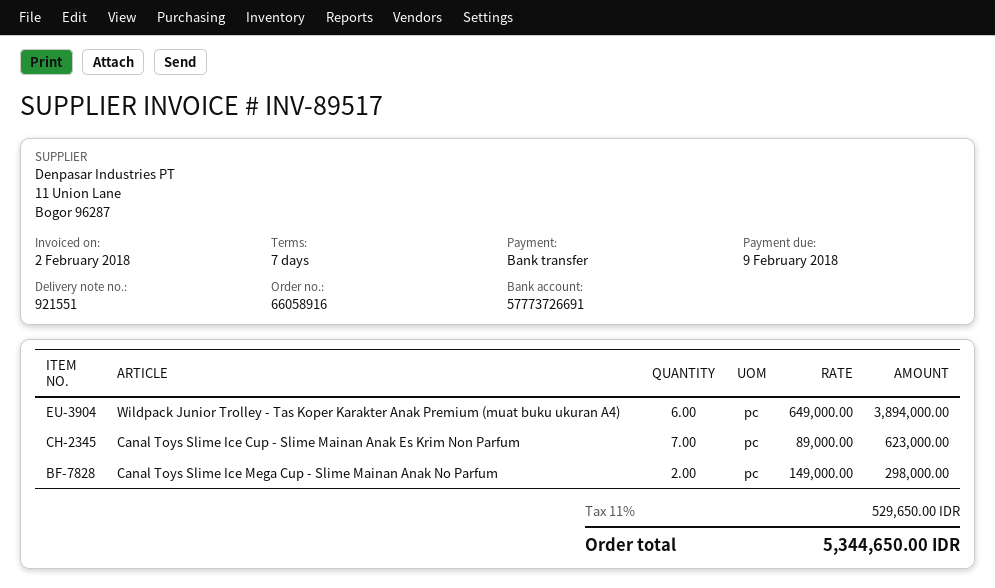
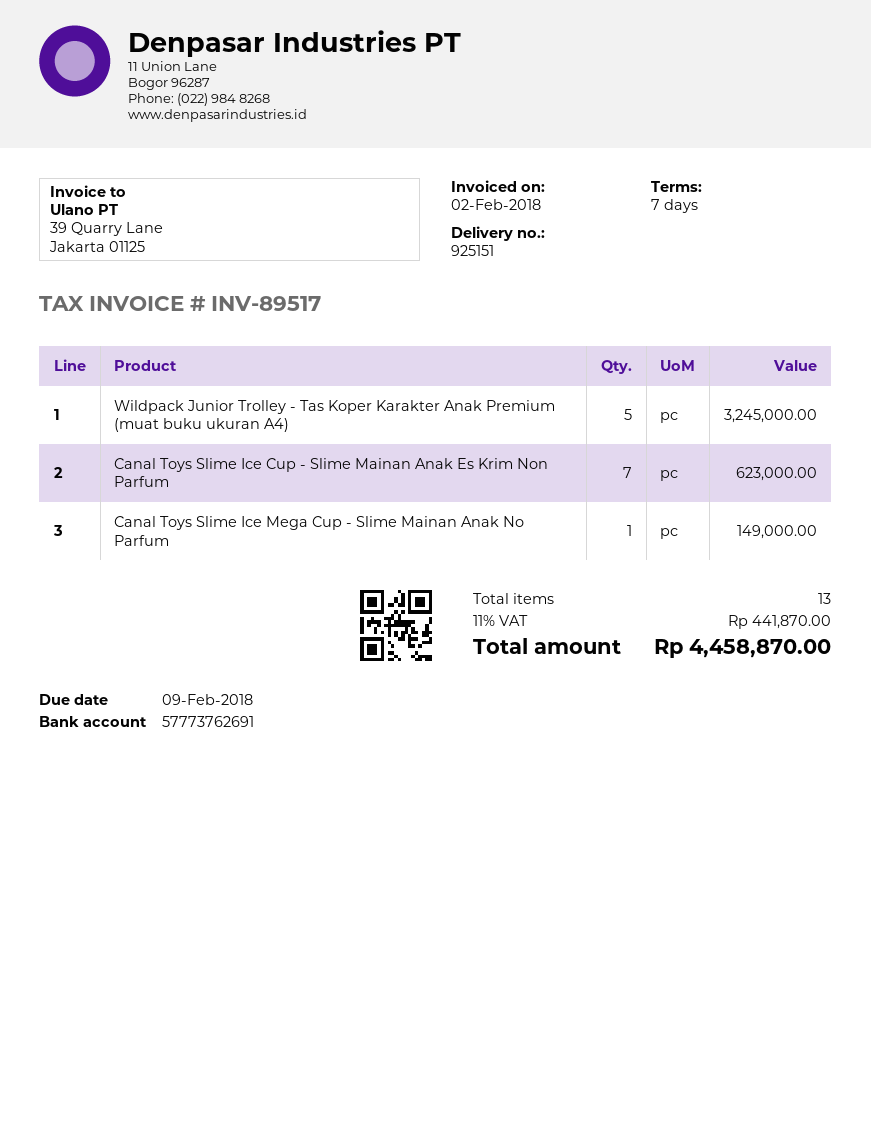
delivery note number: 921551 -> 925151
bank account: 57773726691 -> 57773762691
Wildpack Junior Trolley - Tas Koper Karakter Anak Premium (muat buku ukuran A4): 6 for 3894000.00 -> 5 for 3245000.00
Canal Toys Slime Ice Mega Cup - Slime Mainan Anak No Parfum: 2 for 298000.00 -> 1 for 149000.00
tax: 11% = 529650.00 -> 11% = 441870.00
total: 5344650.00 -> 4458870.00

